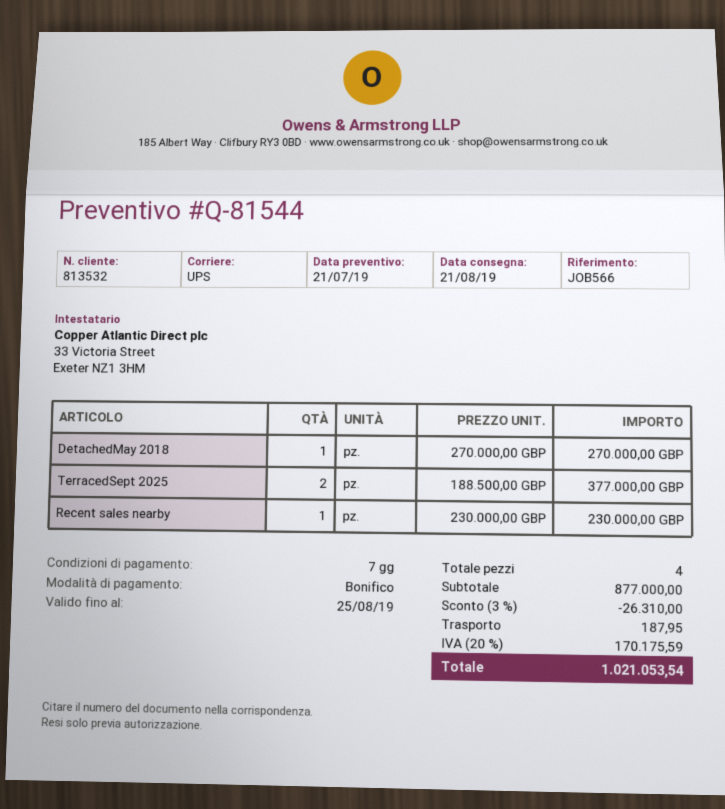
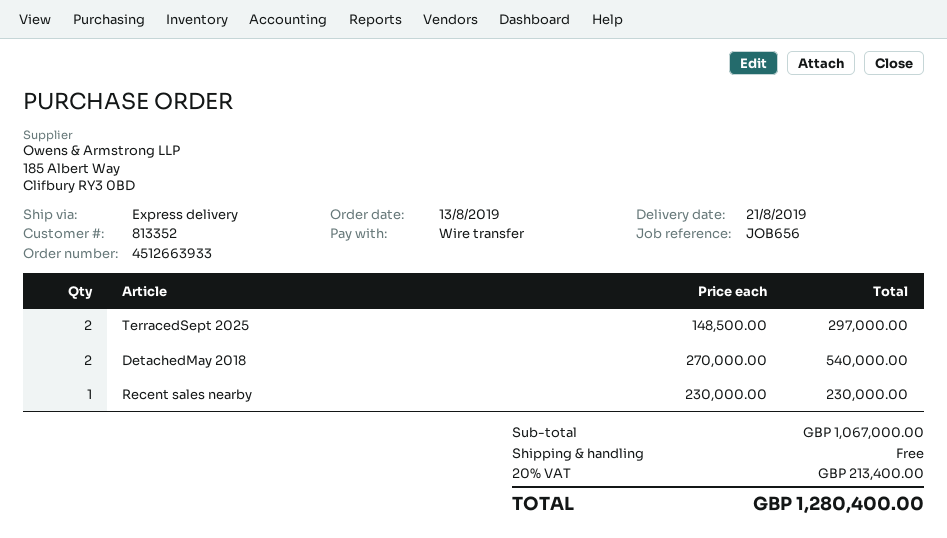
customer number: 813532 -> 813352
reference: JOB566 -> JOB656
shipping method: UPS -> express
DetachedMay 2018: 1 x 270000.00 = 270000.00 -> 2 x 270000.00 = 540000.00
TerracedSept 2025: 2 x 188500.00 = 377000.00 -> 2 x 148500.00 = 297000.00
subtotal: 877000.00 -> 1067000.00
discount: 3% = 26310.00 -> none
shipping: 187.95 -> 0.00
tax: 20% = 170175.59 -> 20% = 213400.00
total: 1021053.54 -> 1280400.00

